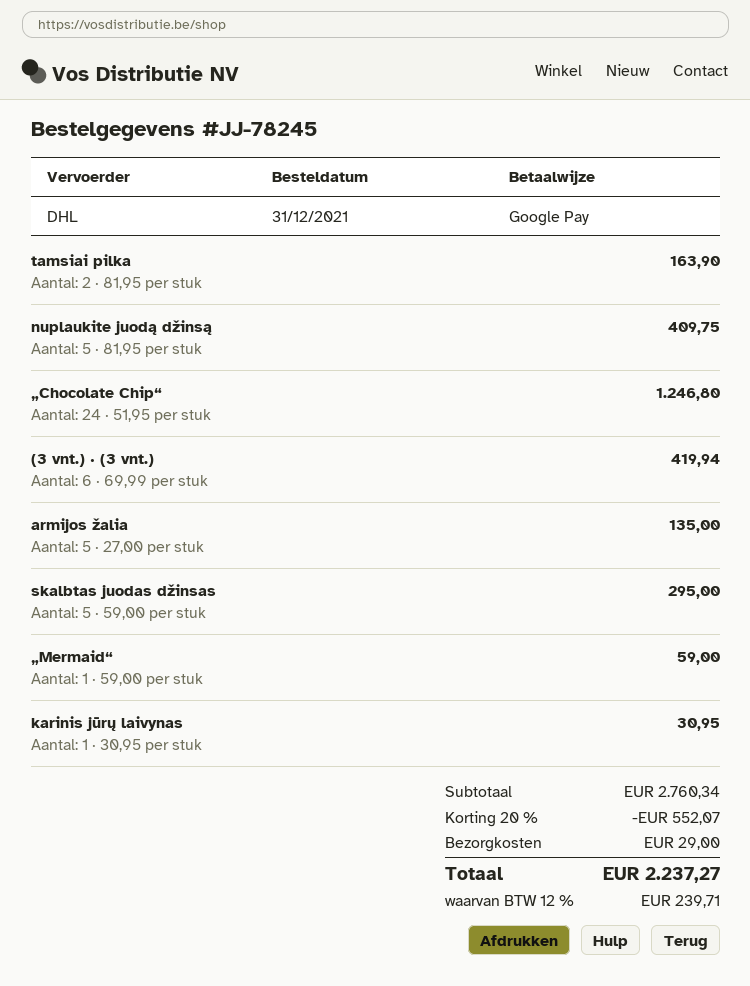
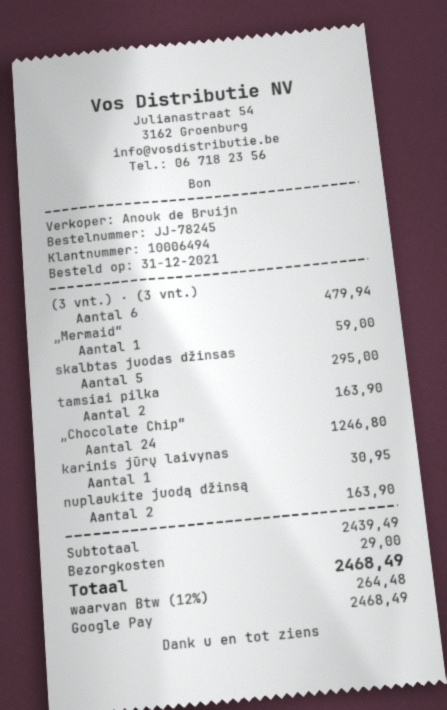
nuplaukite juodą džinsą: 5 for 409.75 -> 2 for 163.90
(3 vnt.) · (3 vnt.): 6 for 419.94 -> 6 for 479.94
armijos žalia: 5 for 135.00 -> none
subtotal: 2760.34 -> 2439.49
discount: 20% = 552.07 -> none
tax: 12% = 239.71 -> 12% = 264.48
total: 2237.27 -> 2468.49

